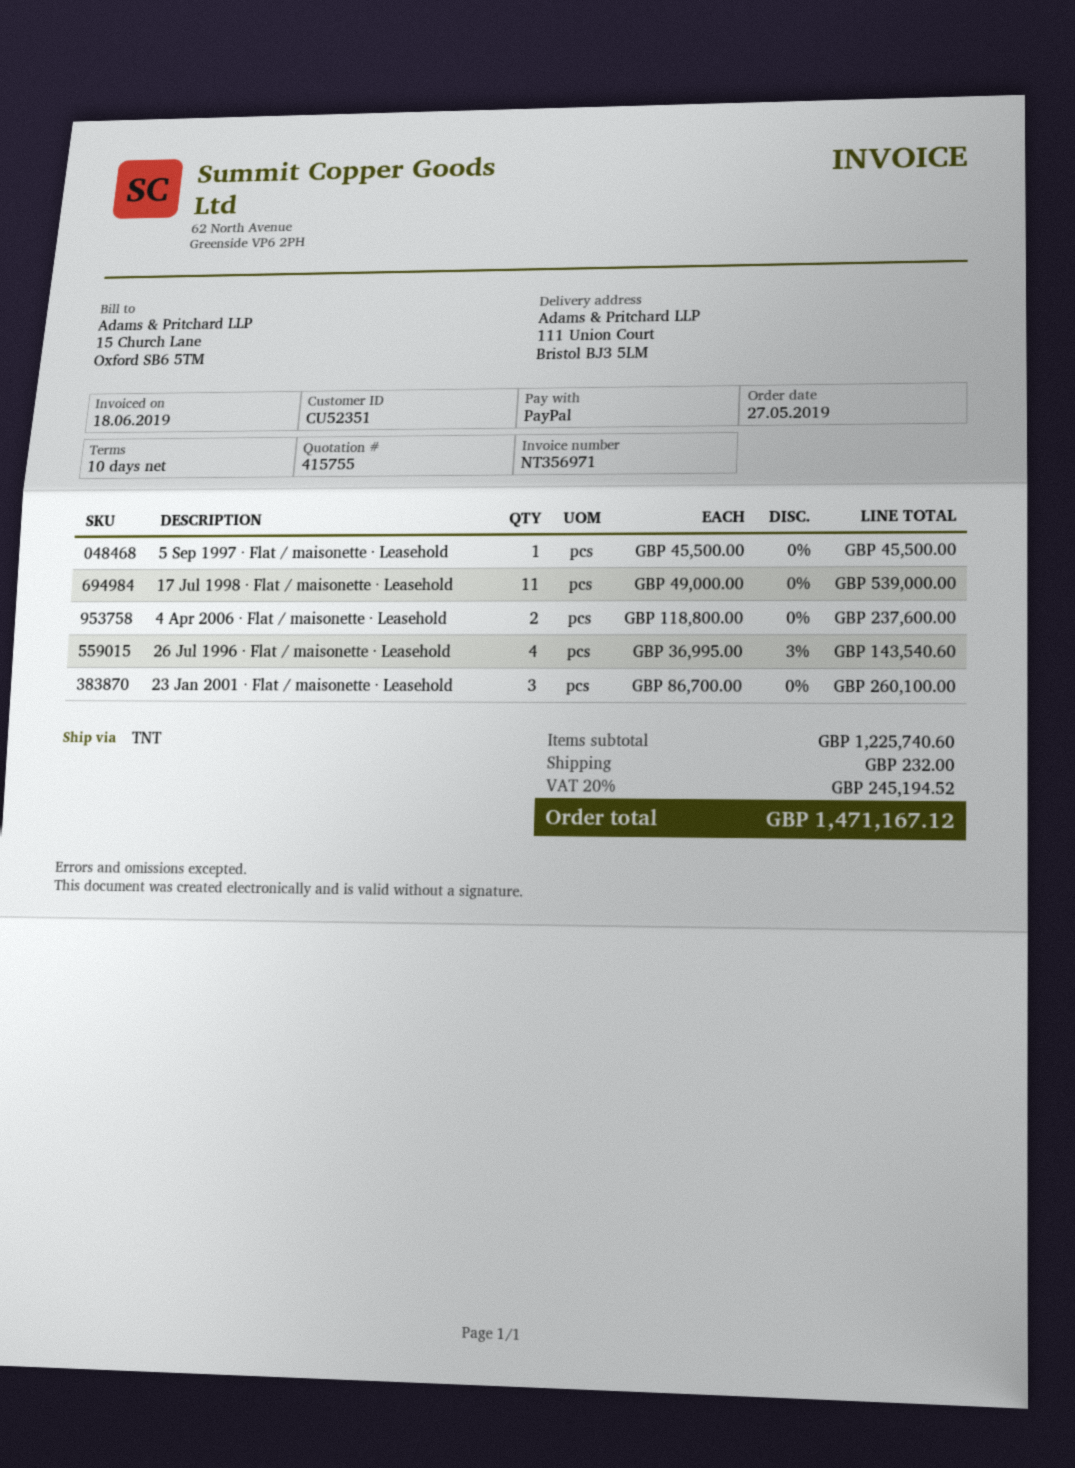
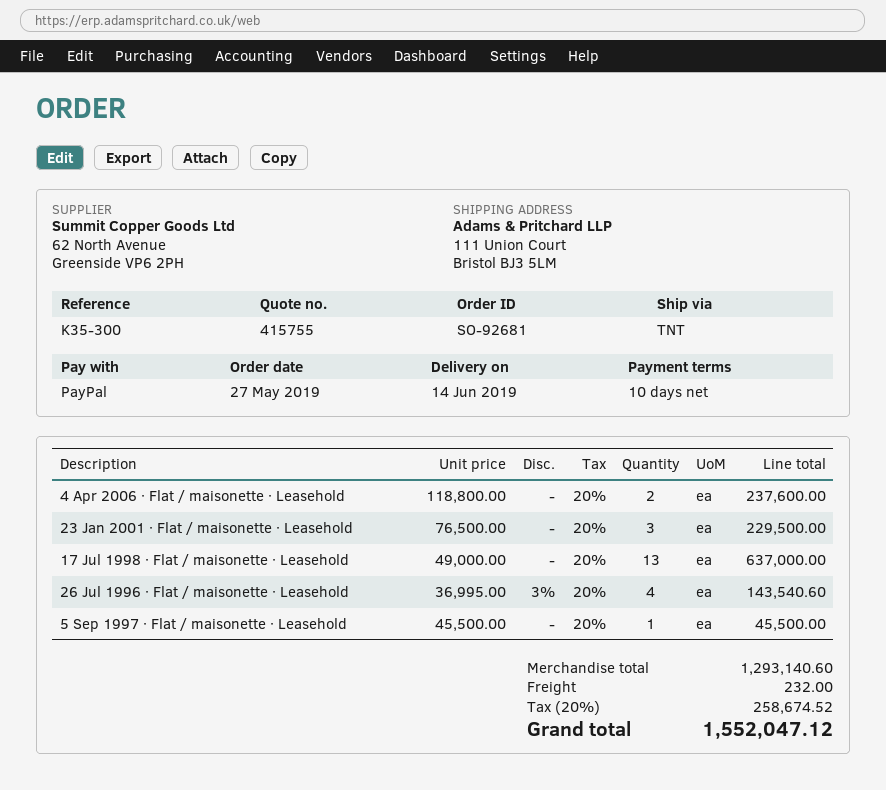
17 Jul 1998 · Flat / maisonette · Leasehold: 11 x 49000.00 = 539000.00 -> 13 x 49000.00 = 637000.00
23 Jan 2001 · Flat / maisonette · Leasehold: 3 x 86700.00 = 260100.00 -> 3 x 76500.00 = 229500.00
subtotal: 1225740.60 -> 1293140.60
tax: 20% = 245194.52 -> 20% = 258674.52
total: 1471167.12 -> 1552047.12

